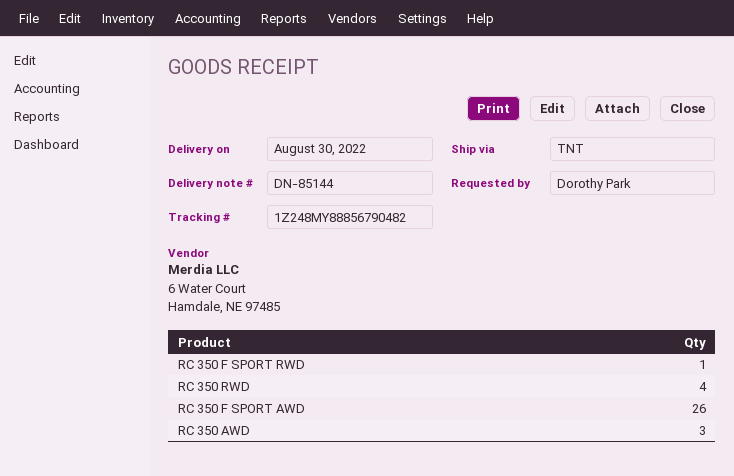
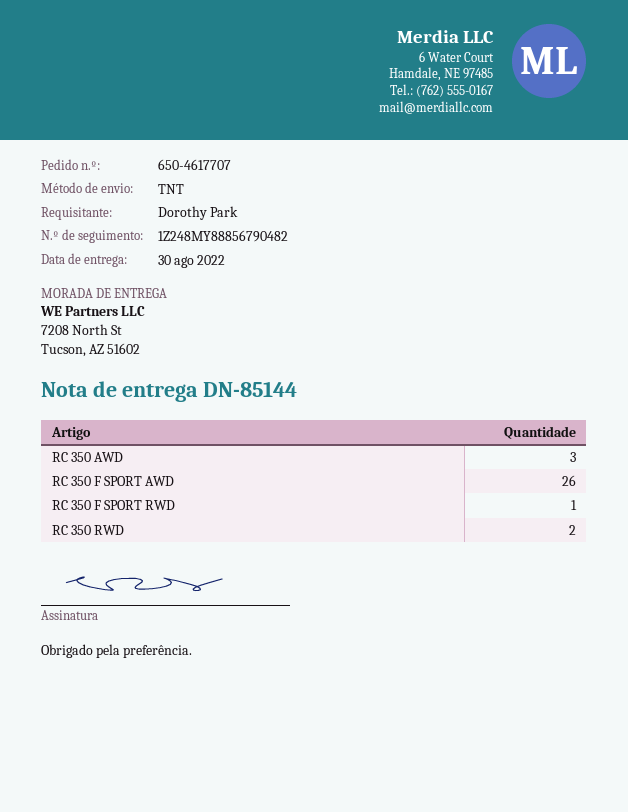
RC 350 RWD: 4 -> 2

